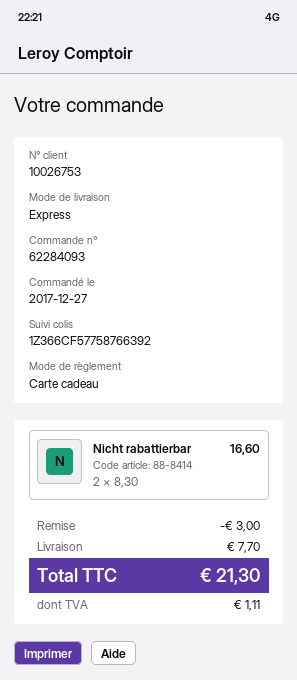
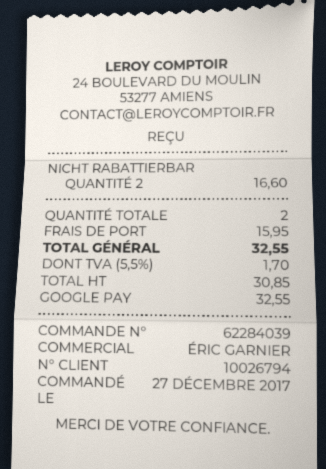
order number: 62284093 -> 62284039
customer number: 10026753 -> 10026794
payment method: gift card -> Google Pay
discount: 3.00 -> none
shipping: 7.70 -> 15.95
tax: 1.11 -> 1.70
total: 21.30 -> 32.55

